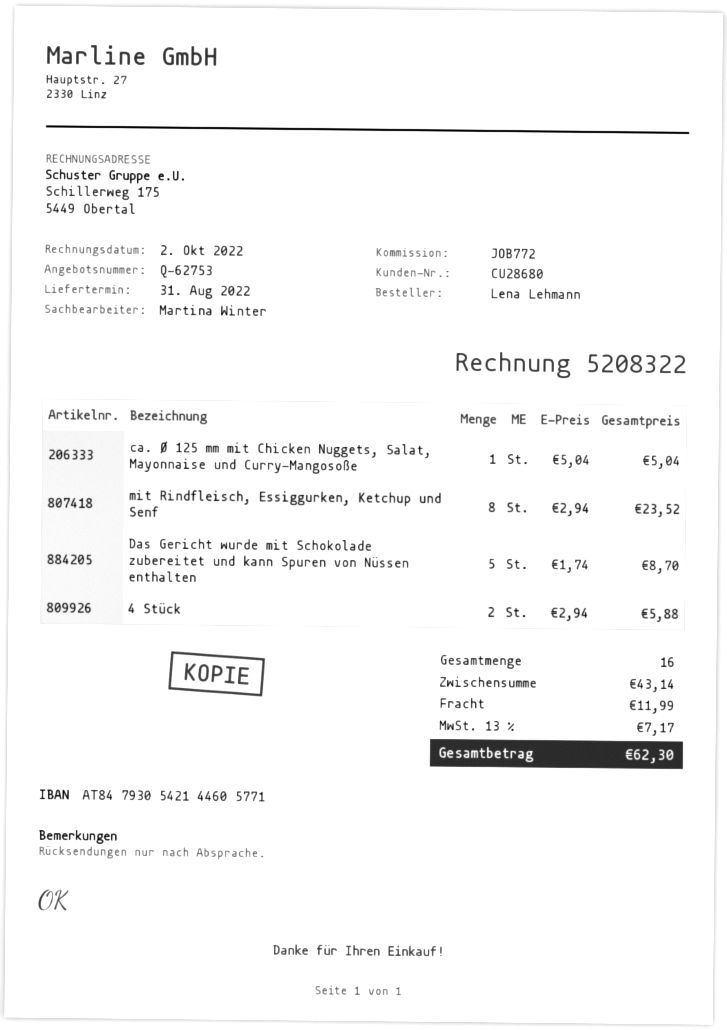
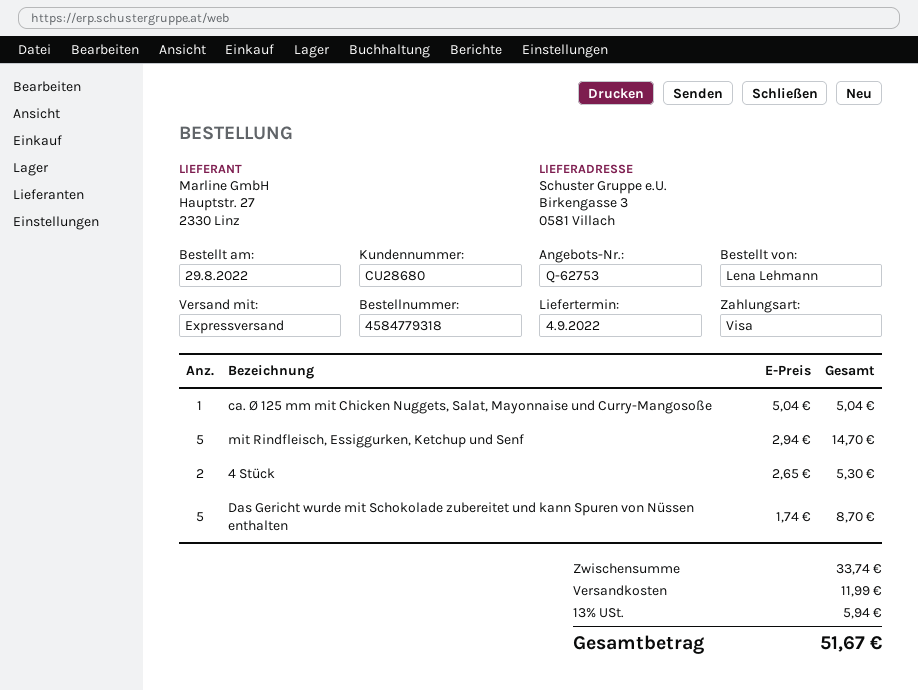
delivery date: 2022-08-31 -> 2022-09-04
mit Rindfleisch, Essiggurken, Ketchup und Senf: 8 x 2.94 = 23.52 -> 5 x 2.94 = 14.70
4 Stück: 2 x 2.94 = 5.88 -> 2 x 2.65 = 5.30
subtotal: 43.14 -> 33.74
tax: 13% = 7.17 -> 13% = 5.94
total: 62.30 -> 51.67

